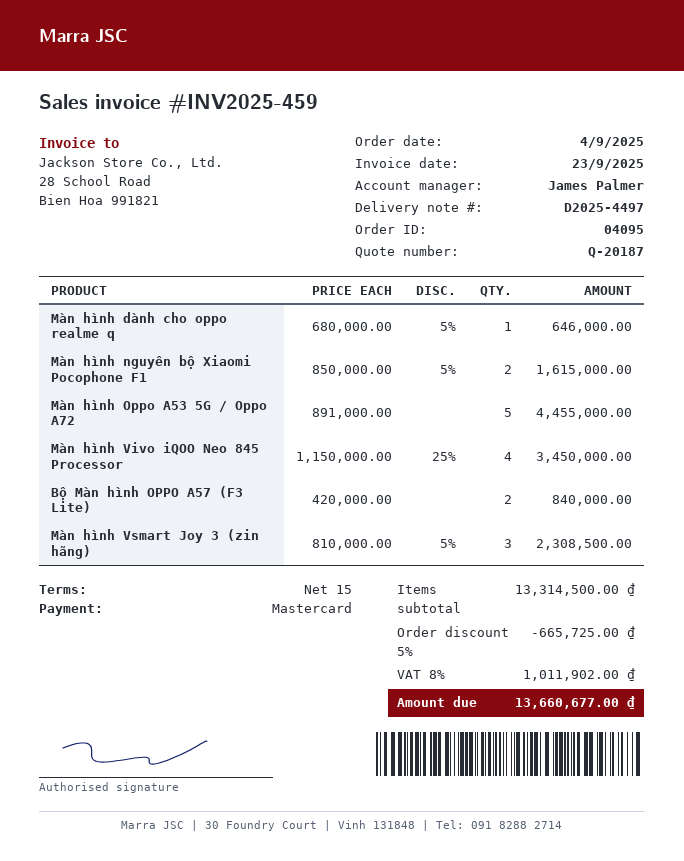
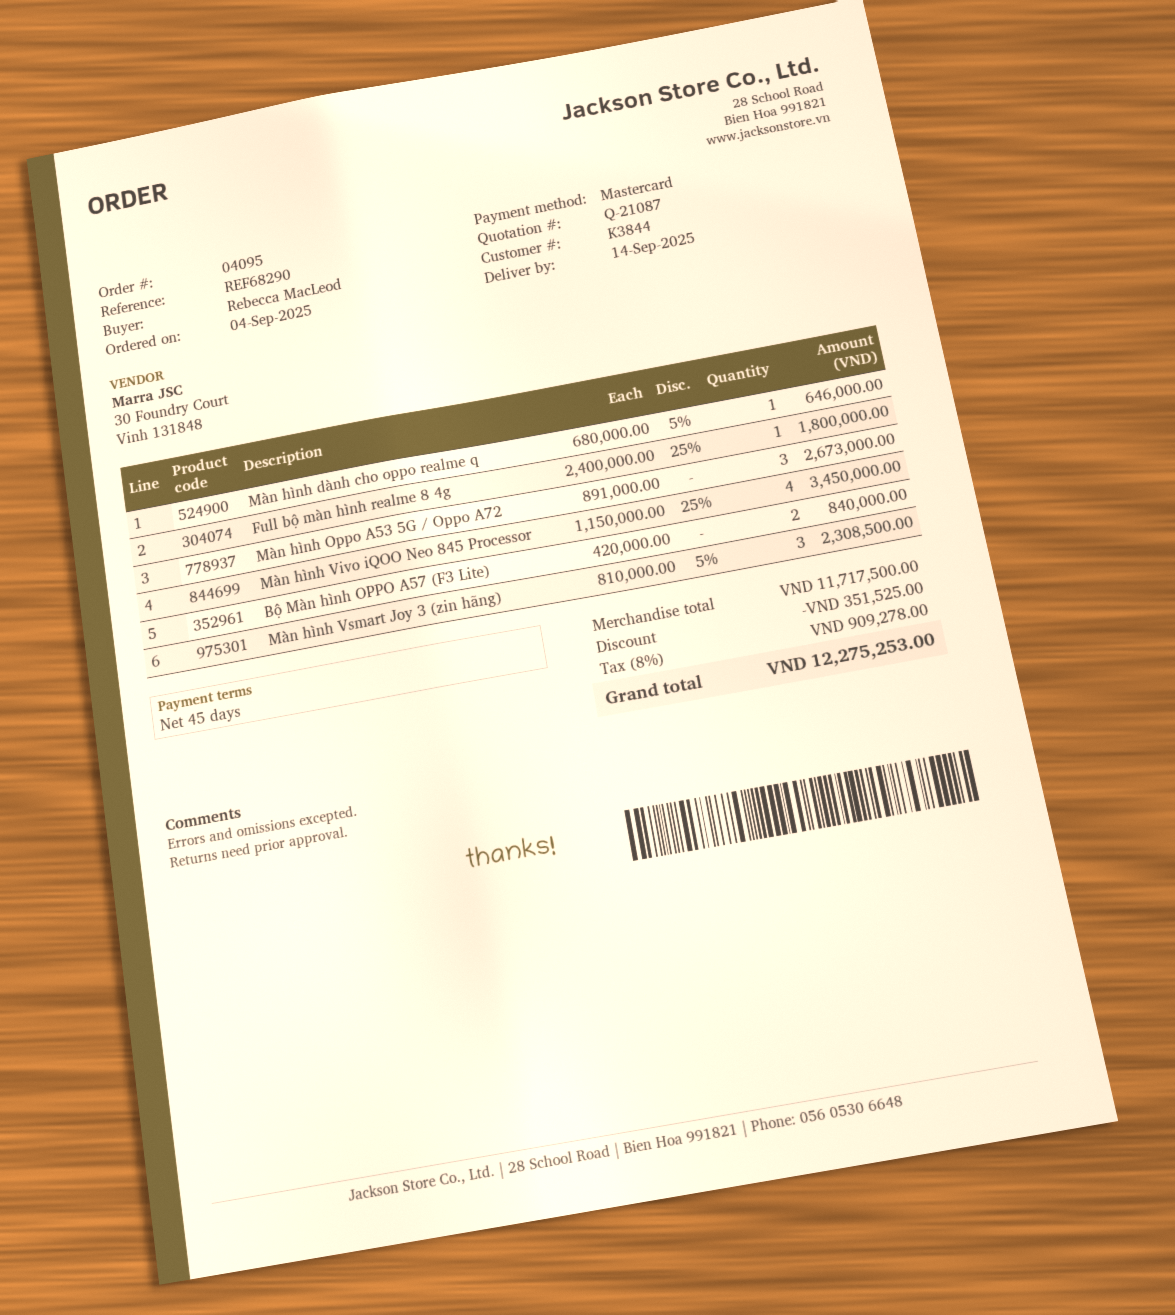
quote number: Q-20187 -> Q-21087
payment terms: 15 days -> 45 days
Màn hình nguyên bộ Xiaomi Pocophone F1: 2 x 850000.00 - 5% = 1615000.00 -> none
Màn hình Oppo A53 5G / Oppo A72: 5 x 891000.00 = 4455000.00 -> 3 x 891000.00 = 2673000.00
Full bộ màn hình realme 8 4g: none -> 1 x 2400000.00 - 25% = 1800000.00
subtotal: 13314500.00 -> 11717500.00
discount: 665725.00 -> 351525.00
tax: 8% = 1011902.00 -> 8% = 909278.00
total: 13660677.00 -> 12275253.00

